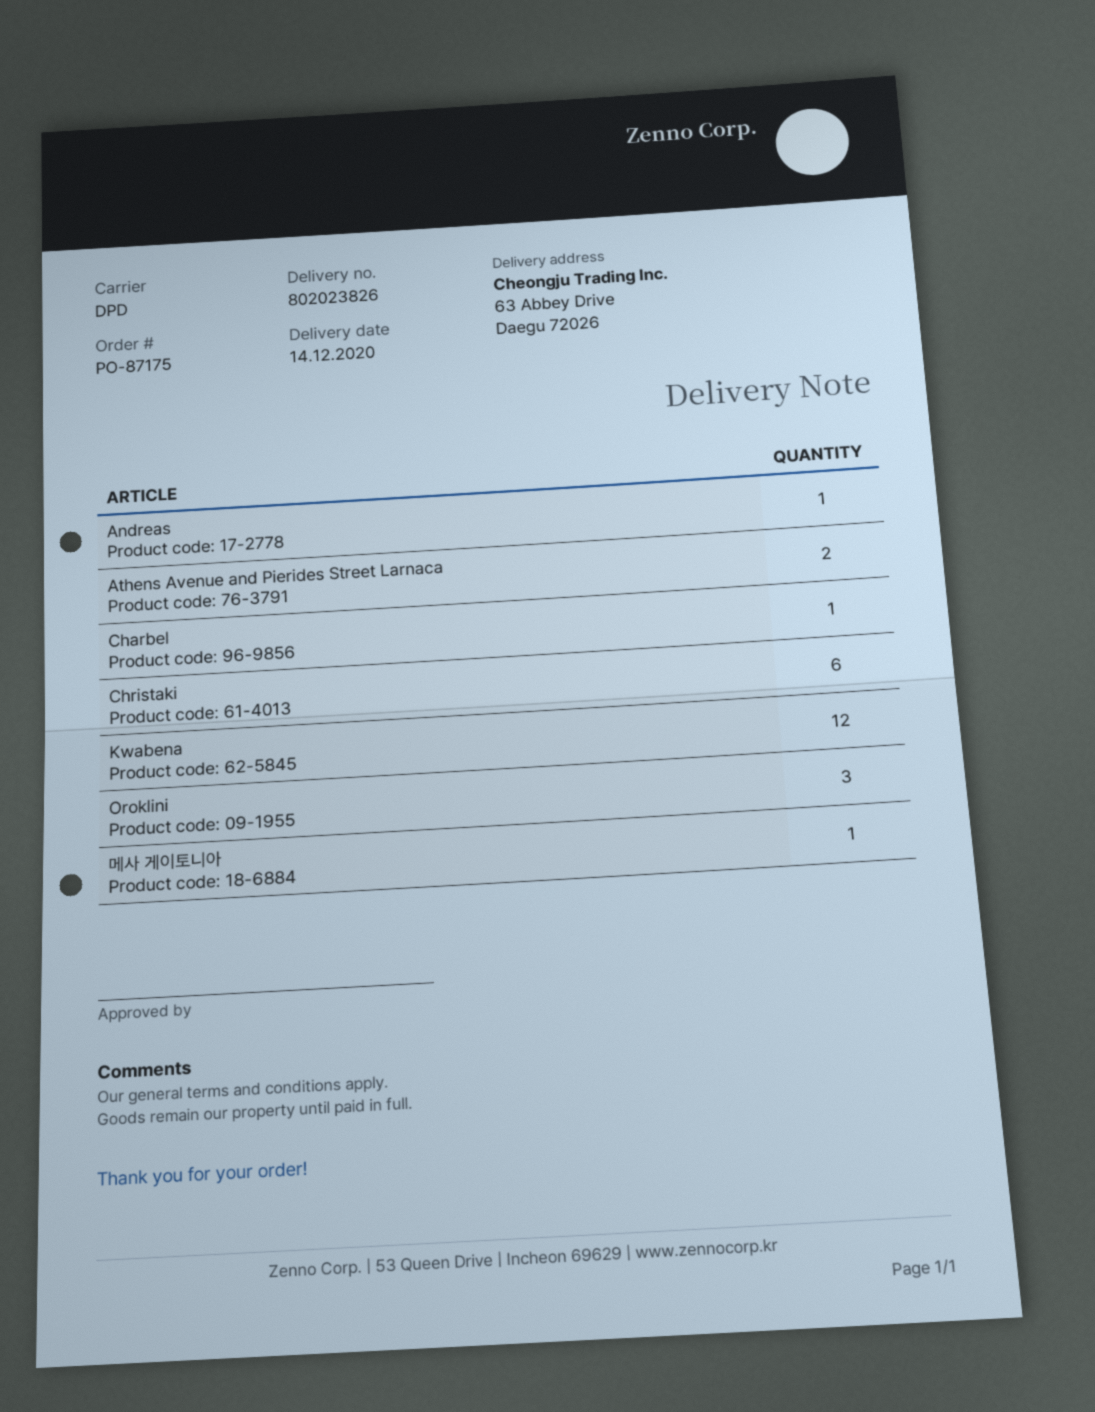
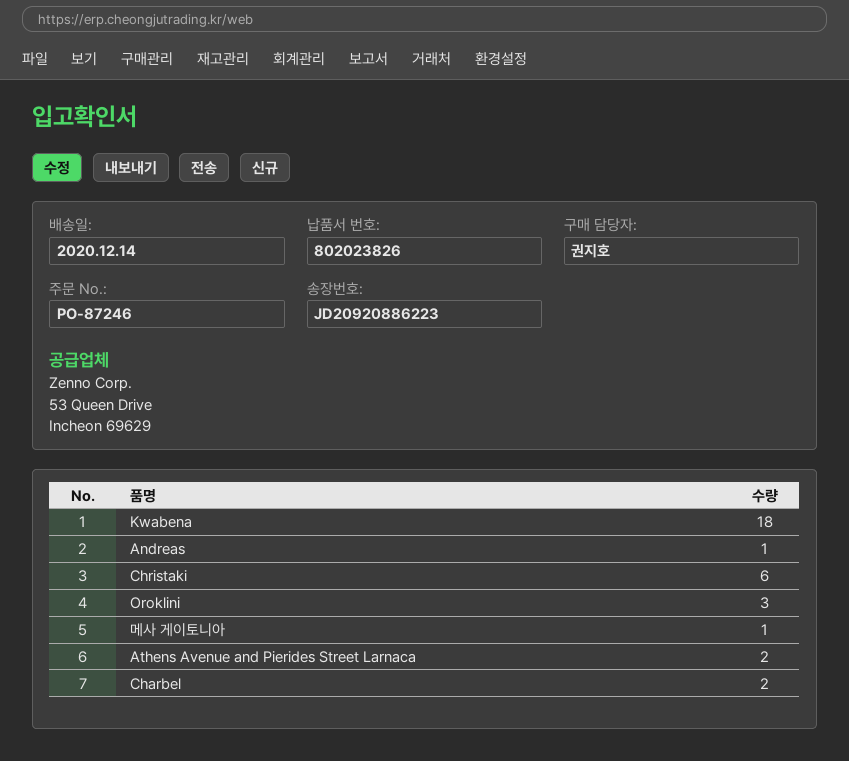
order number: PO-87175 -> PO-87246
Charbel: 1 -> 2
Kwabena: 12 -> 18

